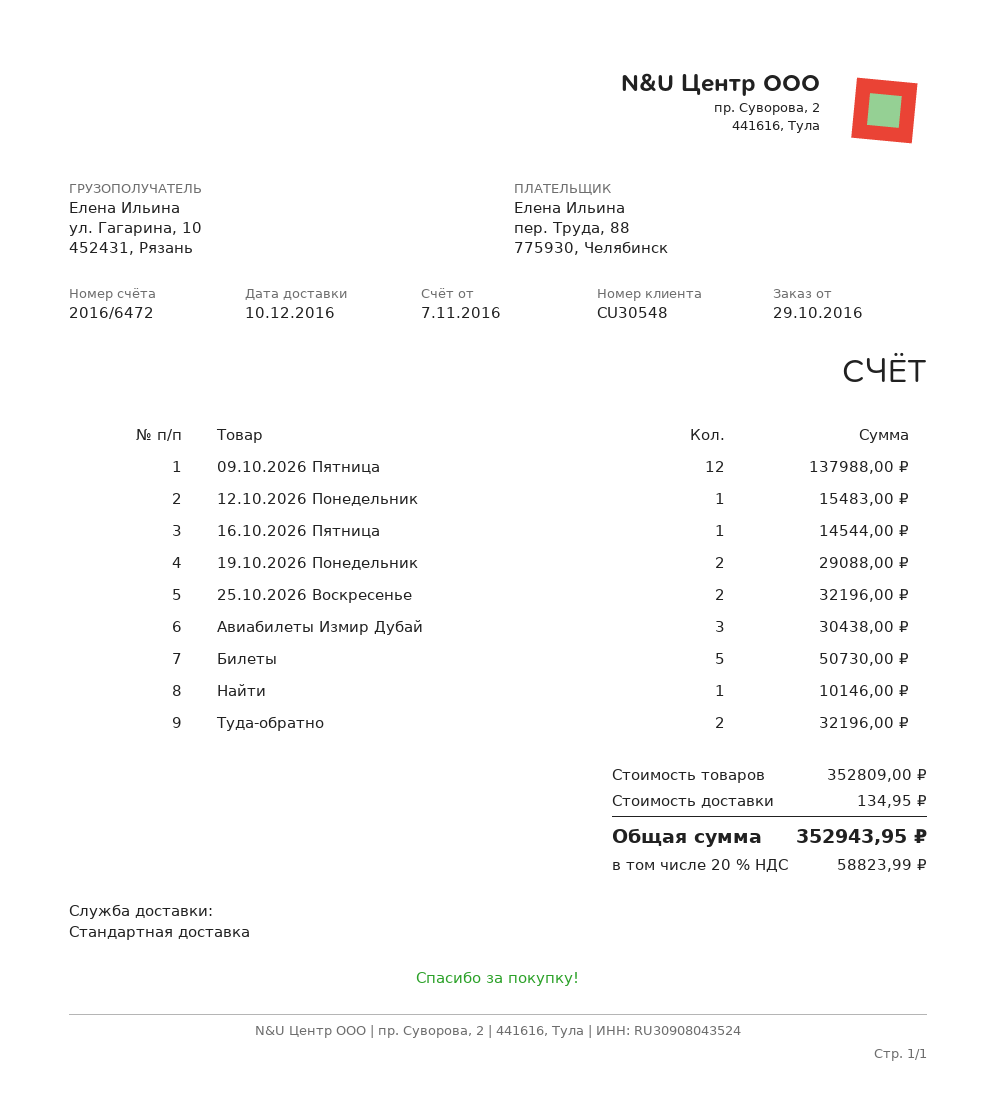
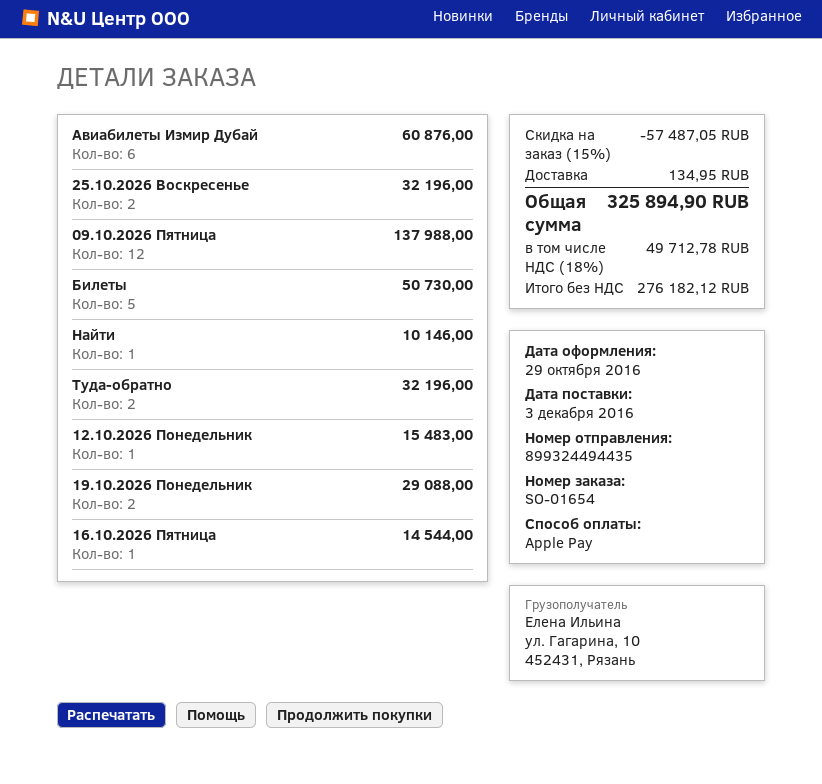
delivery date: 2016-12-10 -> 2016-12-03
Авиабилеты Измир Дубай: 3 for 30438.00 -> 6 for 60876.00
discount: none -> 15% = 57487.05
tax: 20% = 58823.99 -> 18% = 49712.78
total: 352943.95 -> 325894.90

